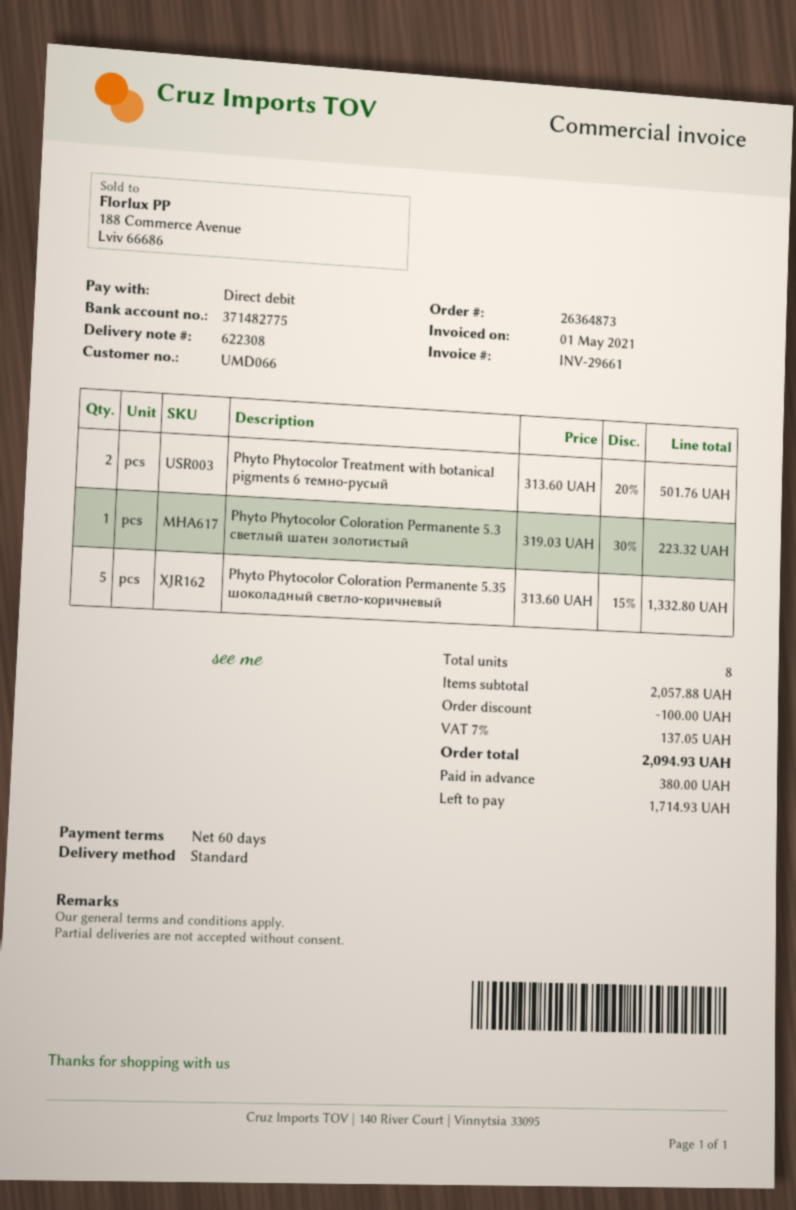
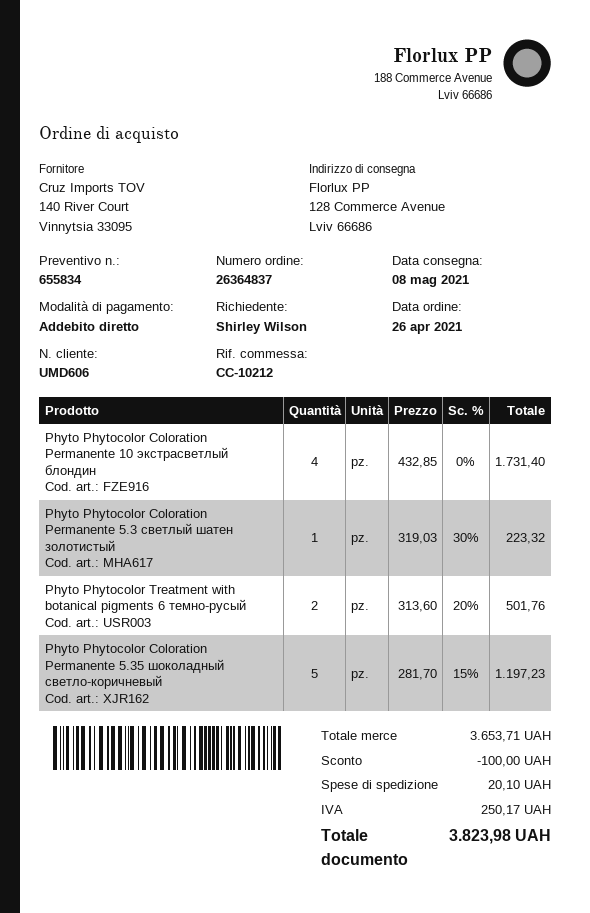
order number: 26364873 -> 26364837
customer number: UMD066 -> UMD606
Phyto Phytocolor Coloration Permanente 5.35 шоколадный светло-коричневый: 5 x 313.60 - 15% = 1332.80 -> 5 x 281.70 - 15% = 1197.23
Phyto Phytocolor Coloration Permanente 10 экстрасветлый блондин: none -> 4 x 432.85 = 1731.40
subtotal: 2057.88 -> 3653.71
shipping: none -> 20.10
tax: 137.05 -> 250.17
total: 2094.93 -> 3823.98

